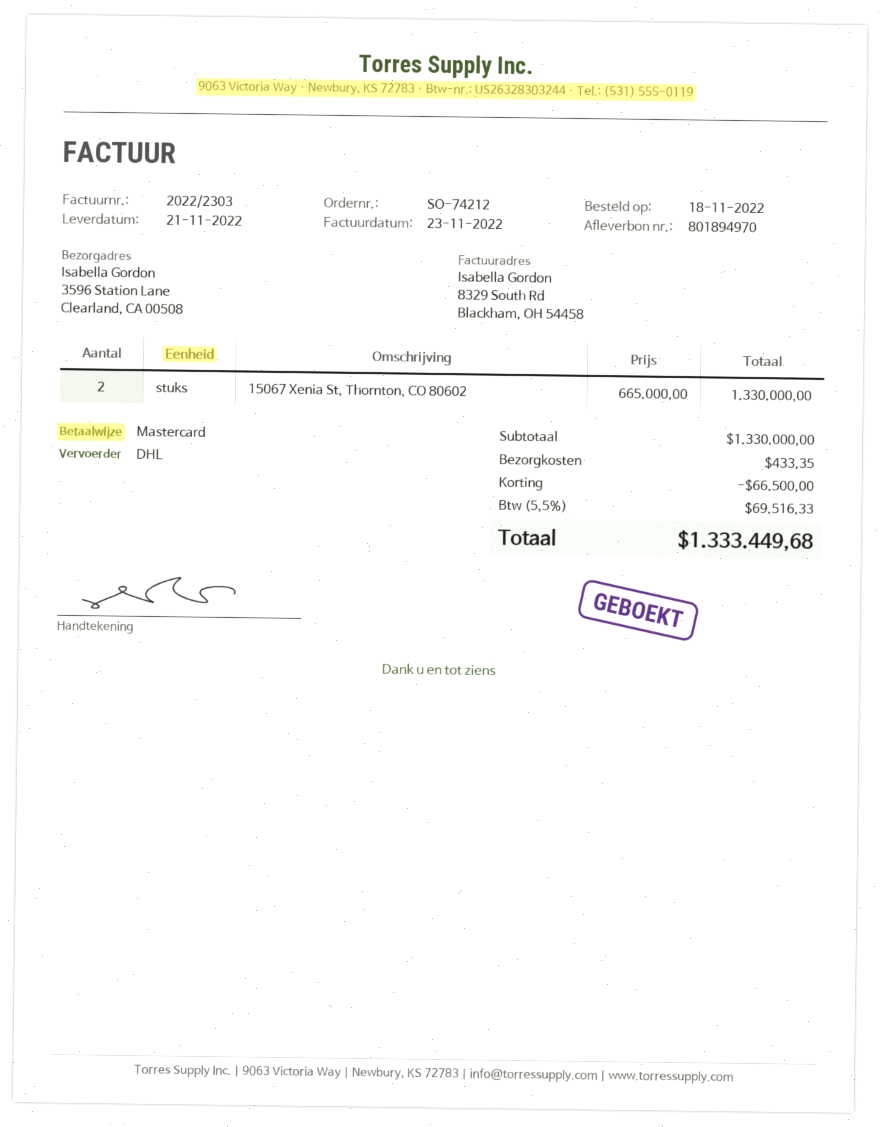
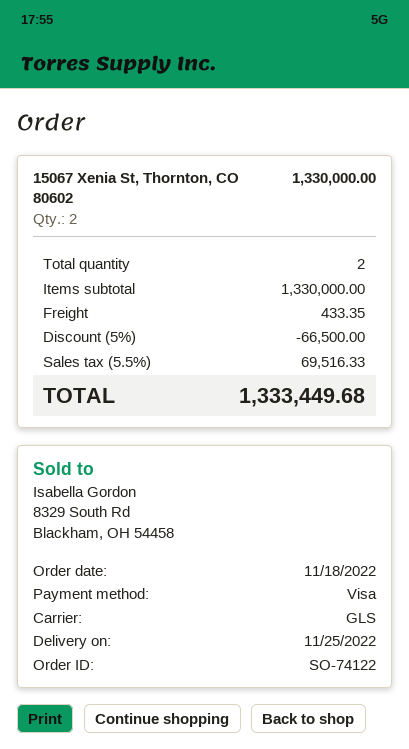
order number: SO-74212 -> SO-74122
delivery date: 2022-11-21 -> 2022-11-25
payment method: Mastercard -> Visa
shipping method: DHL -> GLS

